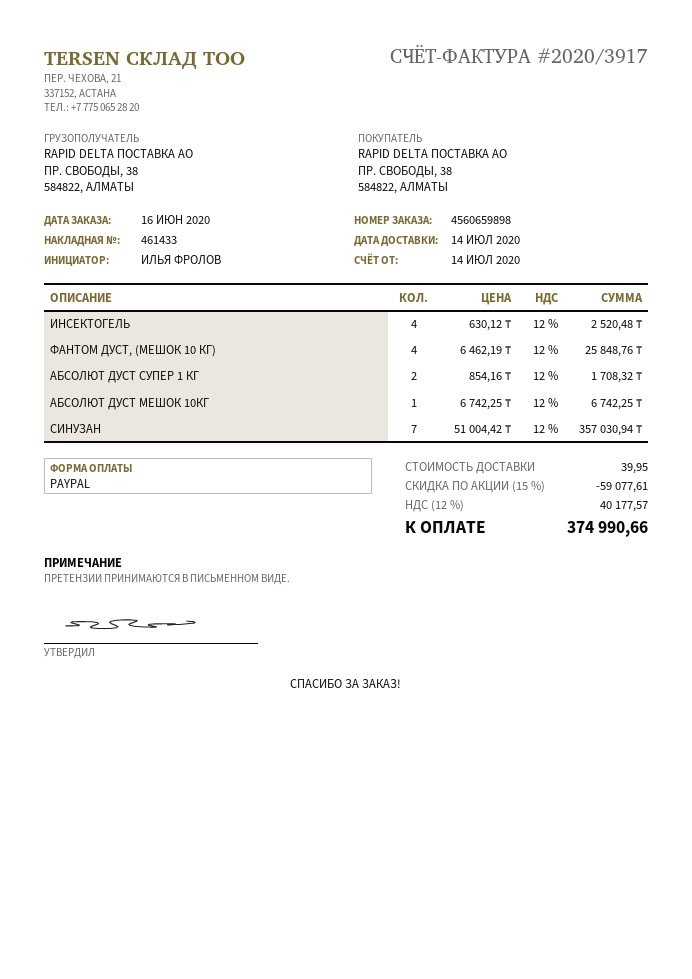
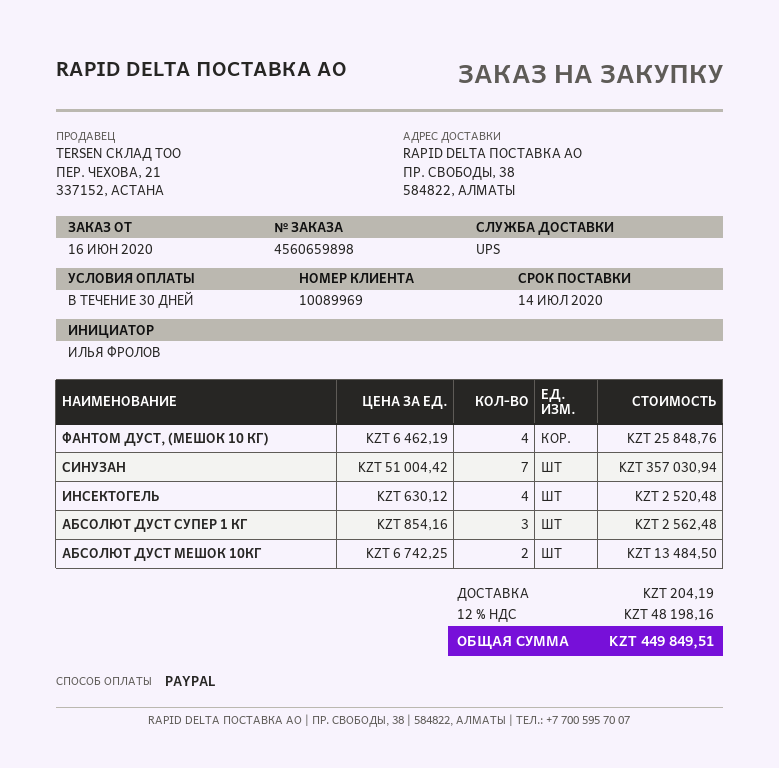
АБСОЛЮТ ДУСТ СУПЕР 1 КГ: 2 x 854.16 = 1708.32 -> 3 x 854.16 = 2562.48
АБСОЛЮТ ДУСТ МЕШОК 10КГ: 1 x 6742.25 = 6742.25 -> 2 x 6742.25 = 13484.50
discount: 15% = 59077.61 -> none
shipping: 39.95 -> 204.19
tax: 12% = 40177.57 -> 12% = 48198.16
total: 374990.66 -> 449849.51

